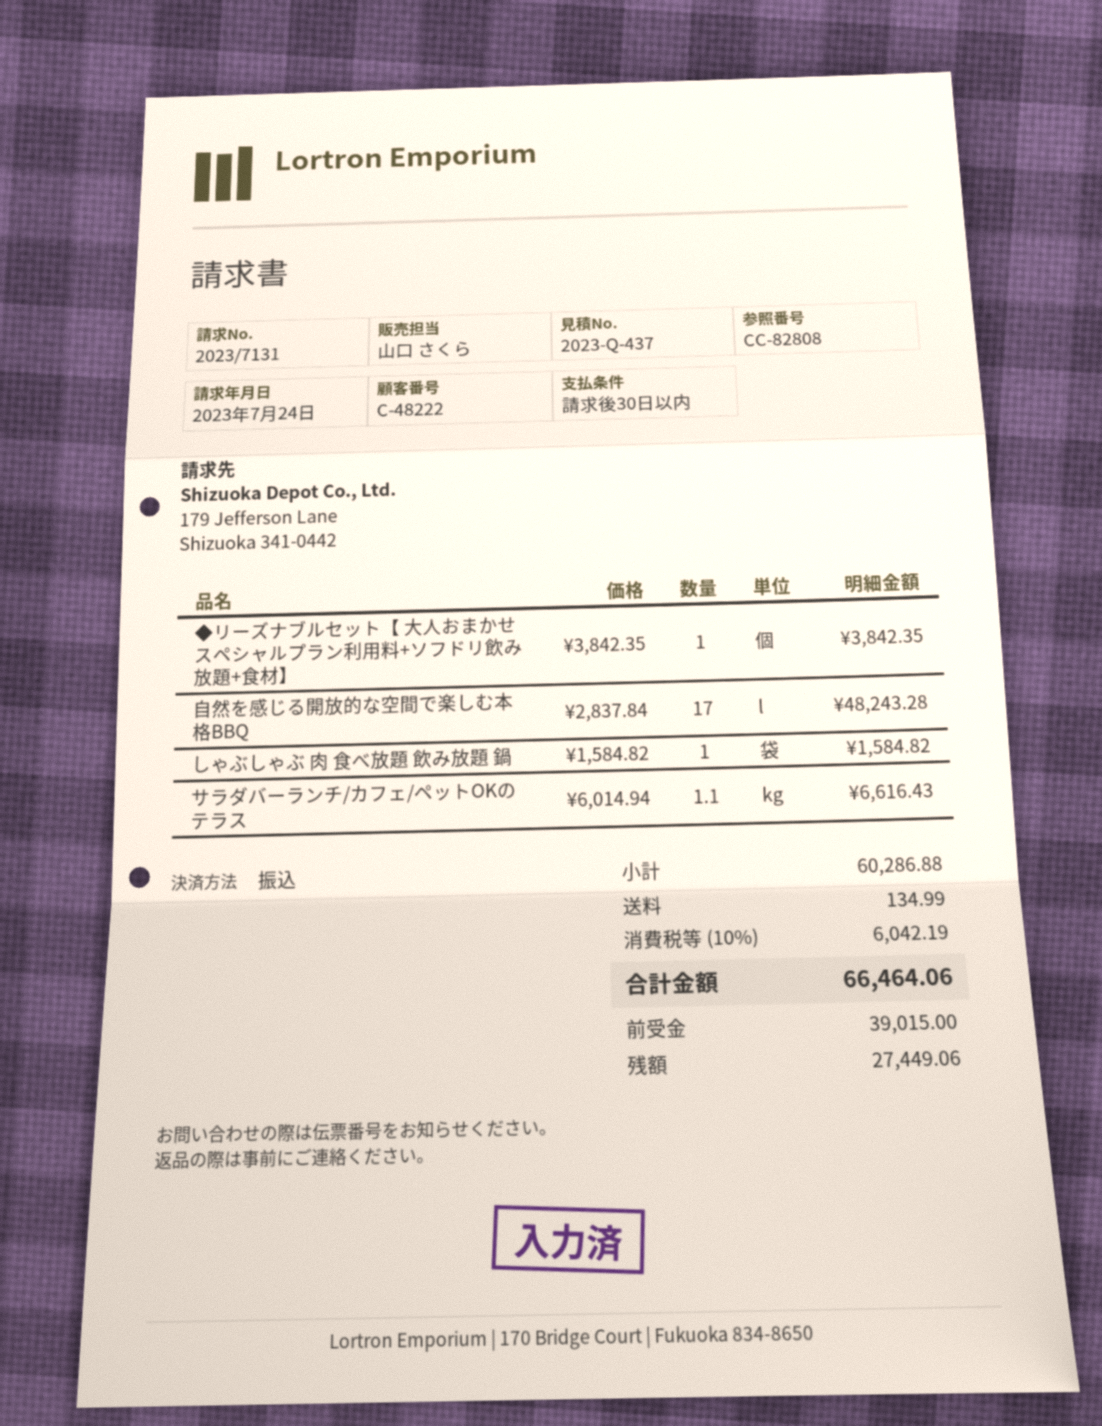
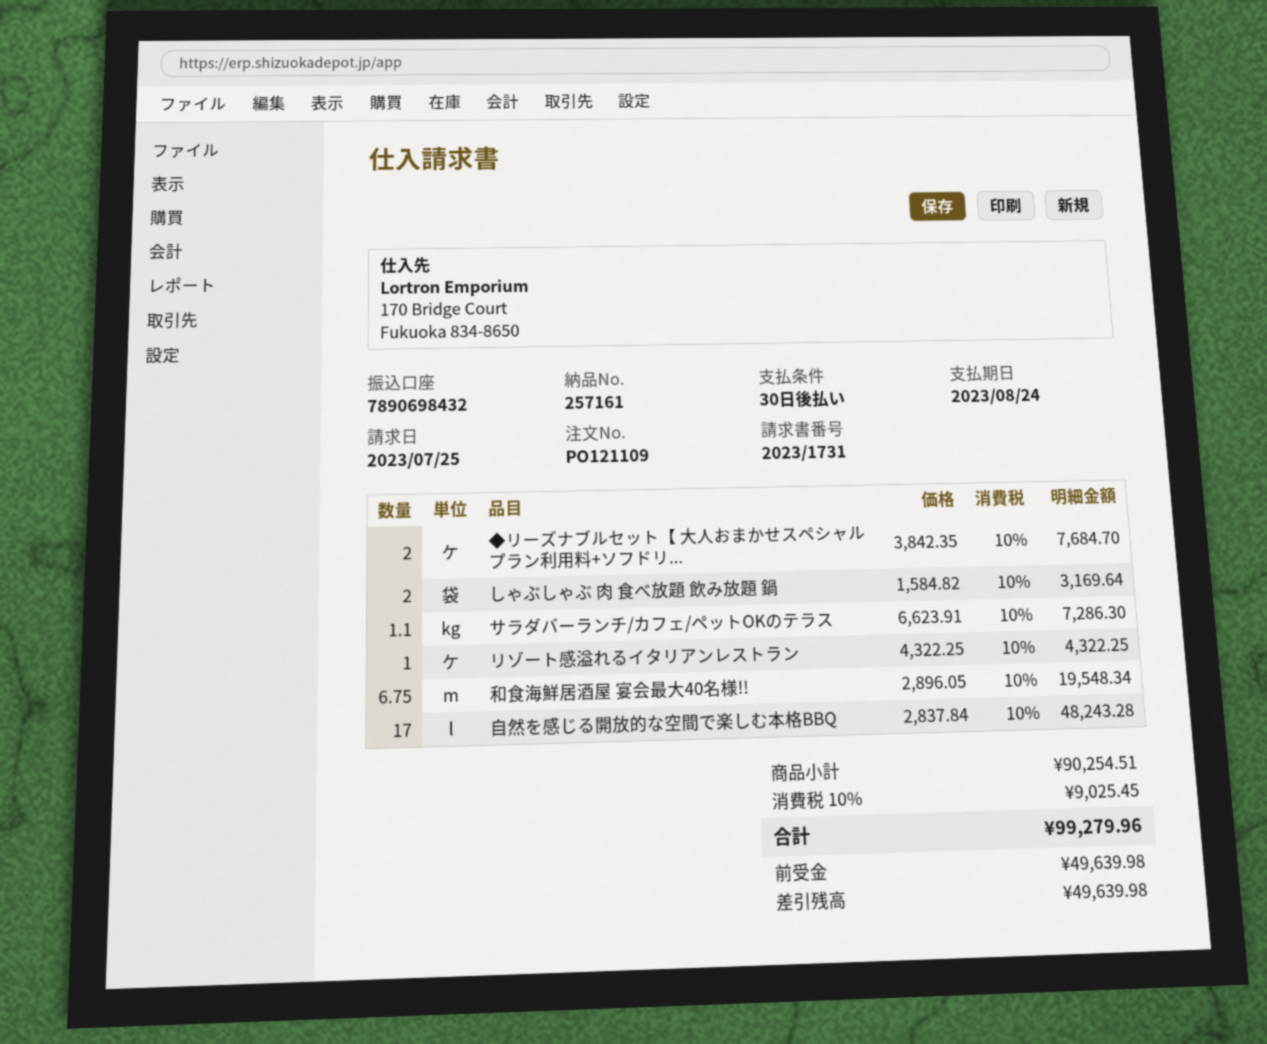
invoice number: 2023/7131 -> 2023/1731
invoice date: 2023-07-24 -> 2023-07-25
◆リーズナブルセット【 大人おまかせスペシャルプラン利用料+ソフドリ飲み放題+食材】: 1 x 3842.35 = 3842.35 -> 2 x 3842.35 = 7684.70
しゃぶしゃぶ 肉 食べ放題 飲み放題 鍋: 1 x 1584.82 = 1584.82 -> 2 x 1584.82 = 3169.64
サラダバーランチ/カフェ/ペットOKのテラス: 1.1 x 6014.94 = 6616.43 -> 1.1 x 6623.91 = 7286.30
リゾート感溢れるイタリアンレストラン: none -> 1 x 4322.25 = 4322.25
和食海鮮居酒屋 宴会最大40名様!!: none -> 6.75 x 2896.05 = 19548.34
subtotal: 60286.88 -> 90254.51
shipping: 134.99 -> none
tax: 10% = 6042.19 -> 10% = 9025.45
total: 66464.06 -> 99279.96
deposit: 39015.00 -> 49639.98
balance: 27449.06 -> 49639.98

